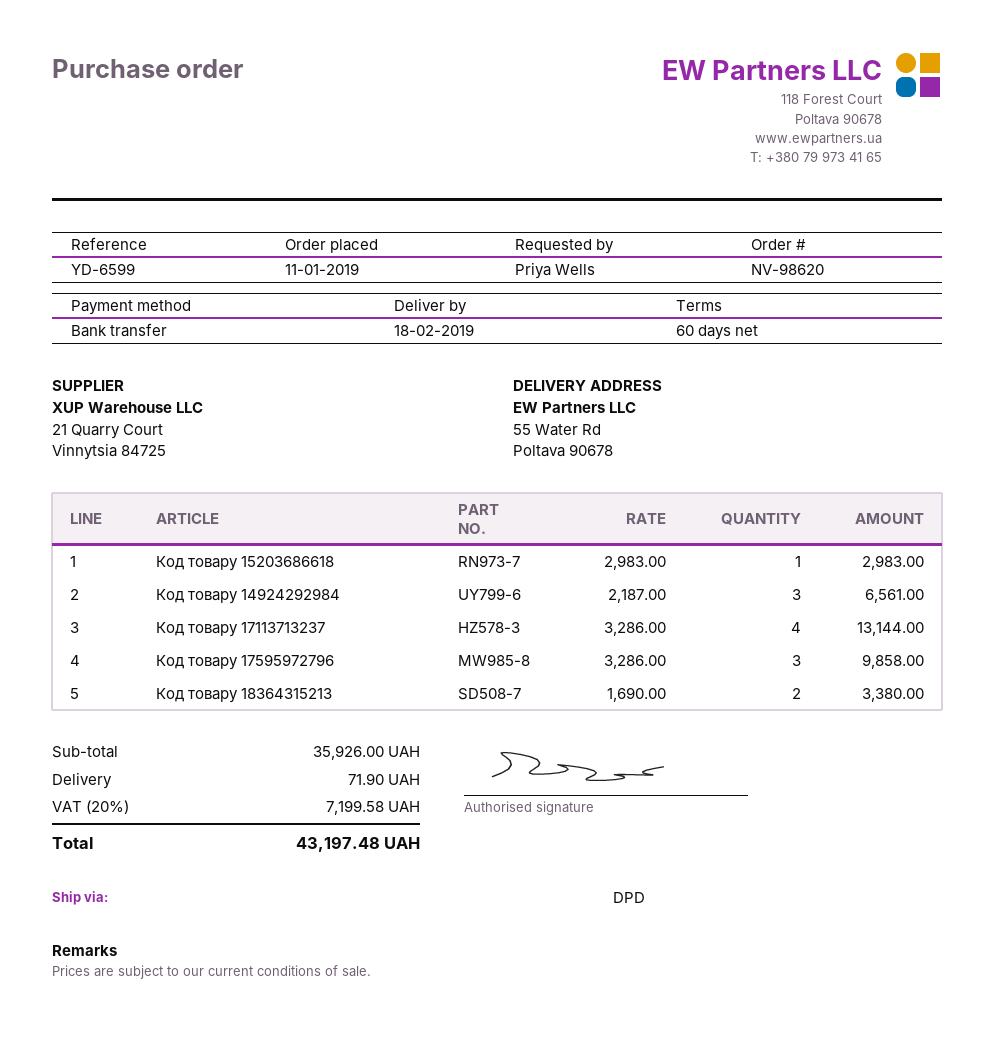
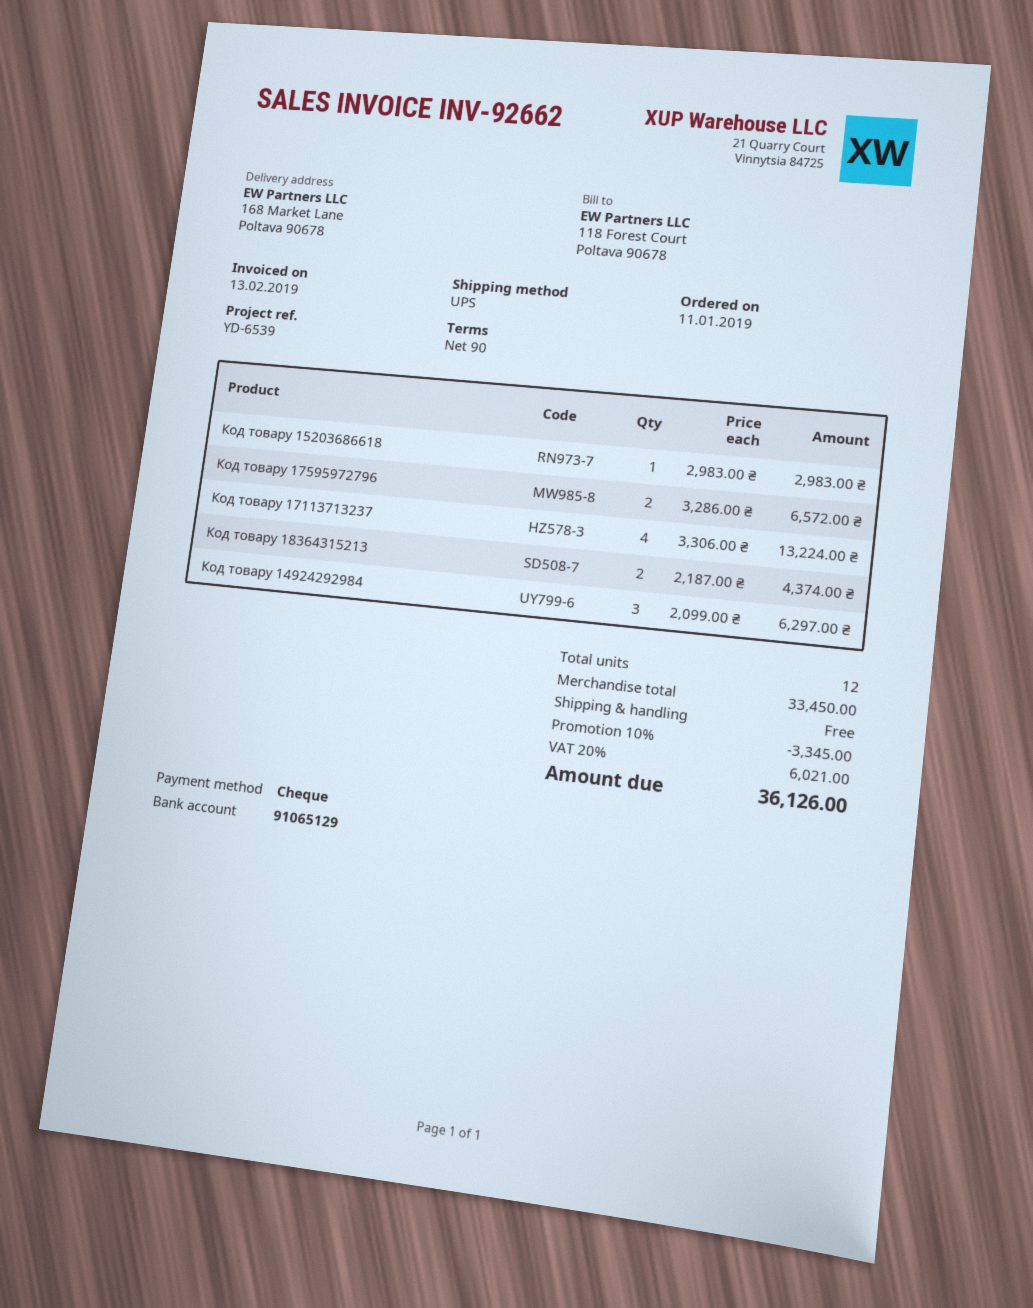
payment terms: 60 days -> 90 days
reference: YD-6599 -> YD-6539
payment method: bank transfer -> cheque
shipping method: DPD -> UPS
ship to: 55 Water Rd, Poltava 90678 -> 168 Market Lane, Poltava 90678
Код товару 14924292984: 3 x 2187.00 = 6561.00 -> 3 x 2099.00 = 6297.00
Код товару 17113713237: 4 x 3286.00 = 13144.00 -> 4 x 3306.00 = 13224.00
Код товару 17595972796: 3 x 3286.00 = 9858.00 -> 2 x 3286.00 = 6572.00
Код товару 18364315213: 2 x 1690.00 = 3380.00 -> 2 x 2187.00 = 4374.00
subtotal: 35926.00 -> 33450.00
discount: none -> 10% = 3345.00
shipping: 71.90 -> 0.00
tax: 20% = 7199.58 -> 20% = 6021.00
total: 43197.48 -> 36126.00

